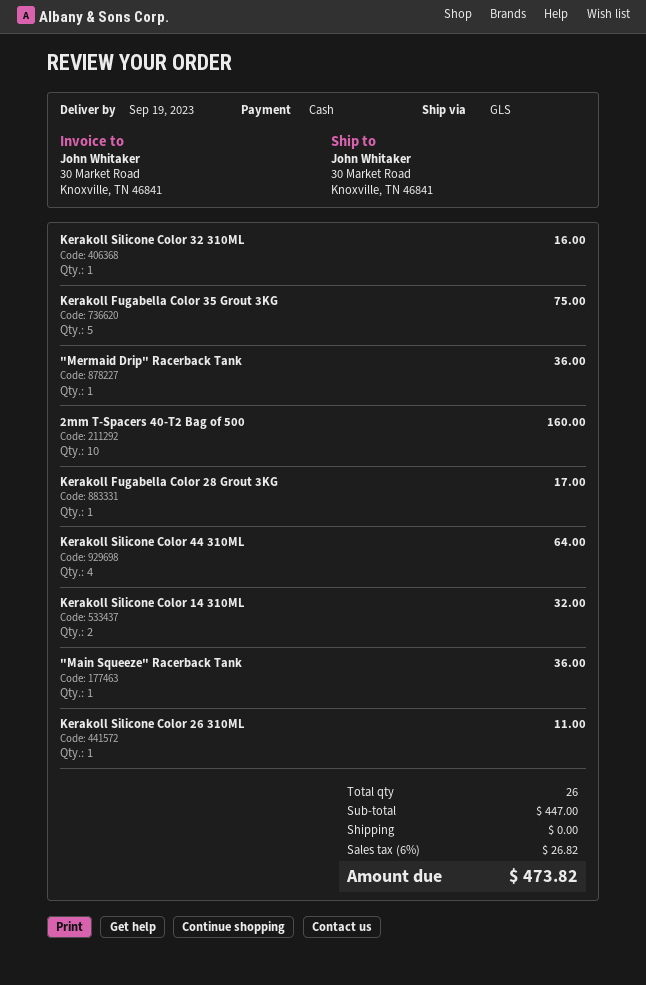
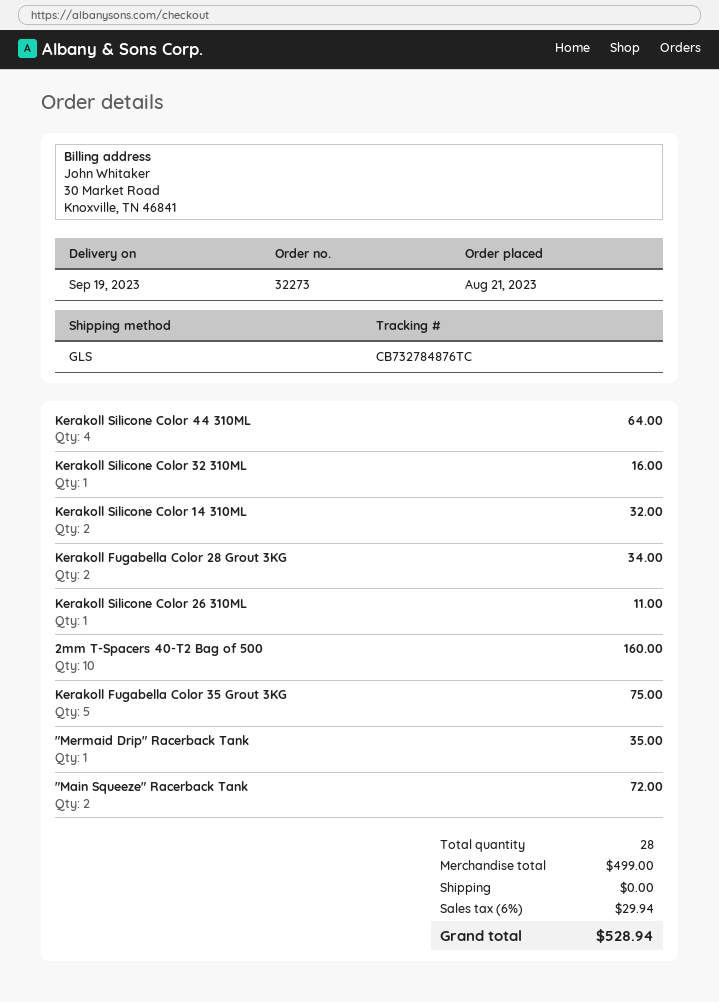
"Mermaid Drip" Racerback Tank: 1 for 36.00 -> 1 for 35.00
Kerakoll Fugabella Color 28 Grout 3KG: 1 for 17.00 -> 2 for 34.00
"Main Squeeze" Racerback Tank: 1 for 36.00 -> 2 for 72.00
total quantity: 26 -> 28
subtotal: 447.00 -> 499.00
tax: 6% = 26.82 -> 6% = 29.94
total: 473.82 -> 528.94

